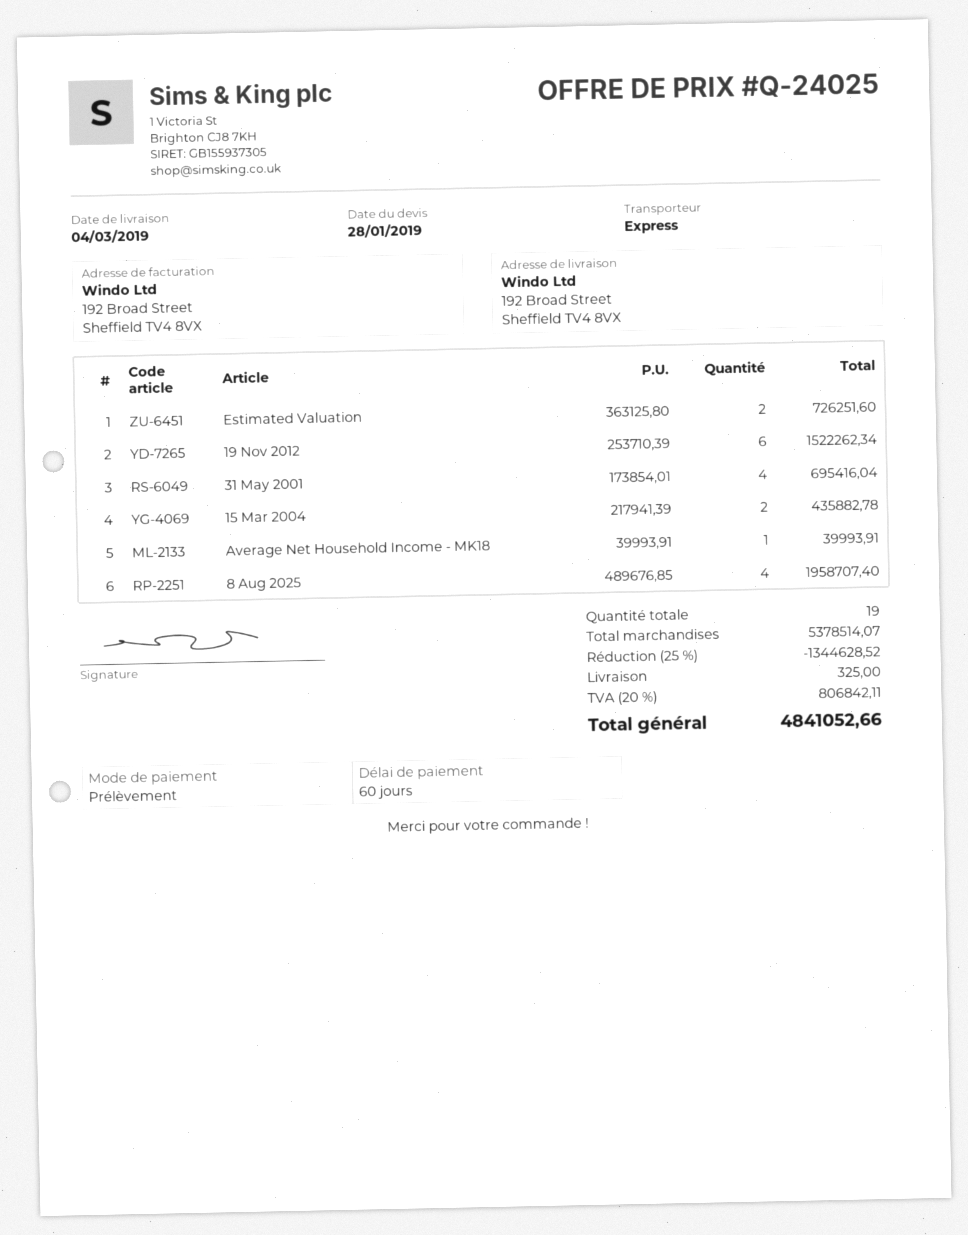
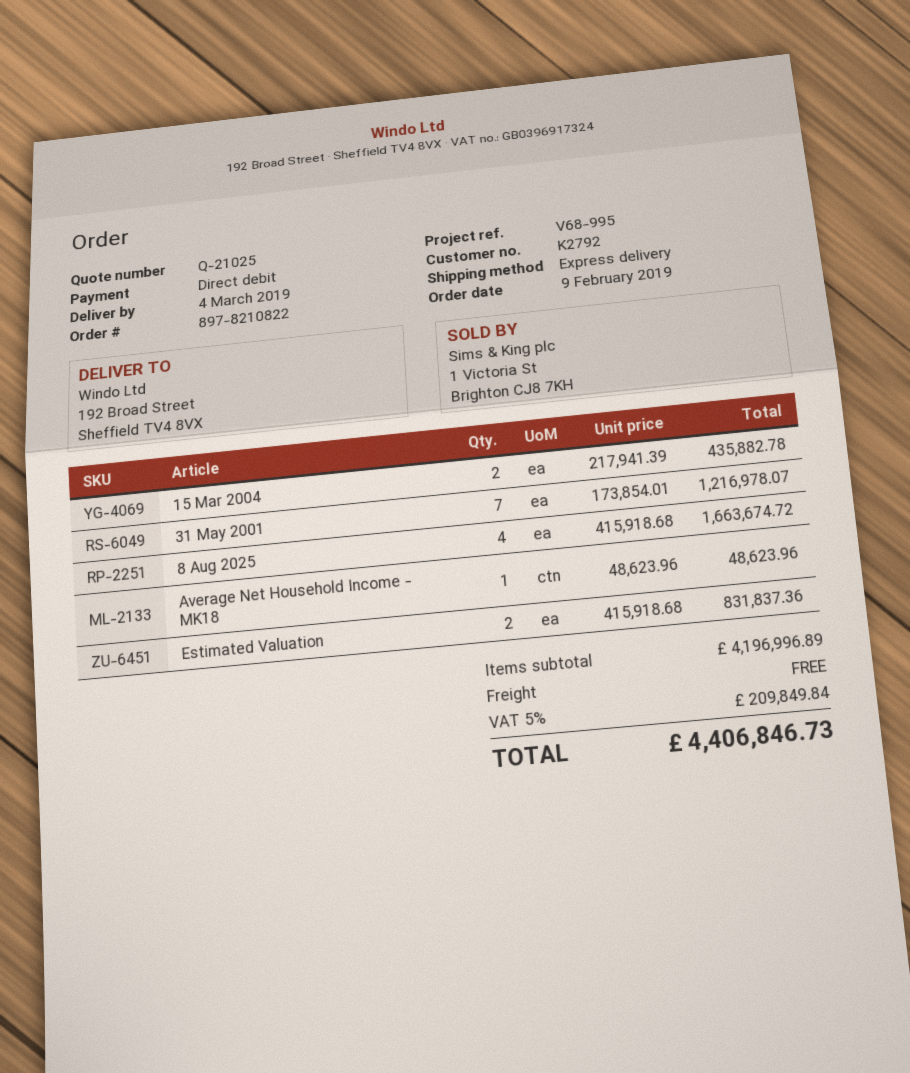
quote number: Q-24025 -> Q-21025
Estimated Valuation: 2 x 363125.80 = 726251.60 -> 2 x 415918.68 = 831837.36
19 Nov 2012: 6 x 253710.39 = 1522262.34 -> none
31 May 2001: 4 x 173854.01 = 695416.04 -> 7 x 173854.01 = 1216978.07
Average Net Household Income - MK18: 1 x 39993.91 = 39993.91 -> 1 x 48623.96 = 48623.96
8 Aug 2025: 4 x 489676.85 = 1958707.40 -> 4 x 415918.68 = 1663674.72
subtotal: 5378514.07 -> 4196996.89
discount: 25% = 1344628.52 -> none
shipping: 325.00 -> 0.00
tax: 20% = 806842.11 -> 5% = 209849.84
total: 4841052.66 -> 4406846.73

